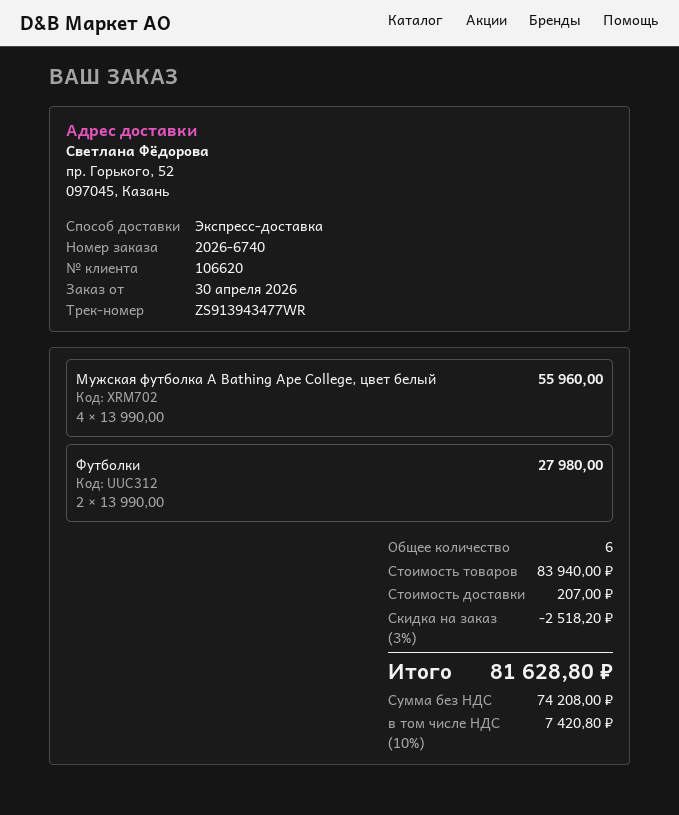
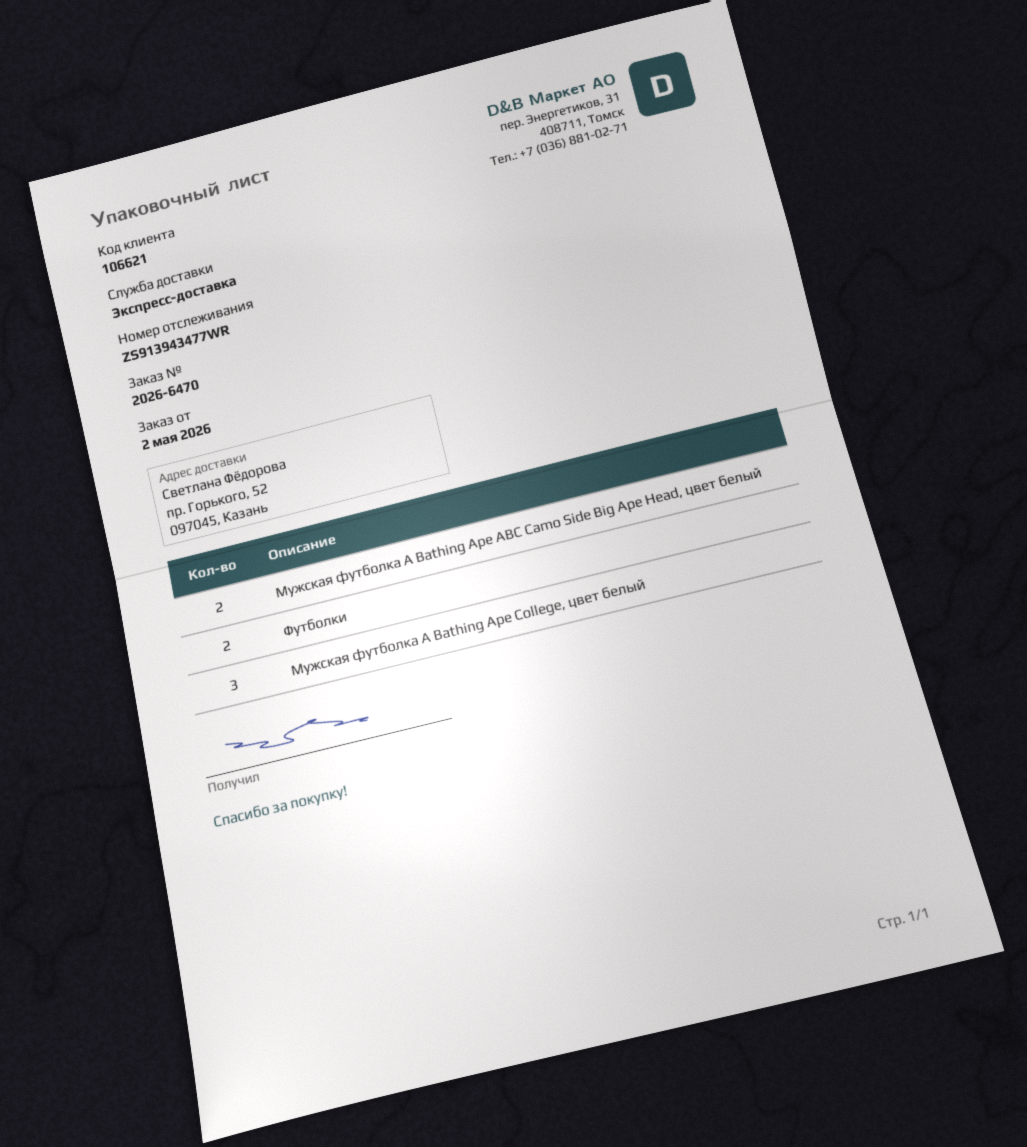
order number: 2026-6740 -> 2026-6470
order date: 2026-04-30 -> 2026-05-02
customer number: 106620 -> 106621
Мужская футболка A Bathing Ape College, цвет белый: 4 -> 3
Мужская футболка A Bathing Ape ABC Camo Side Big Ape Head, цвет белый: none -> 2

